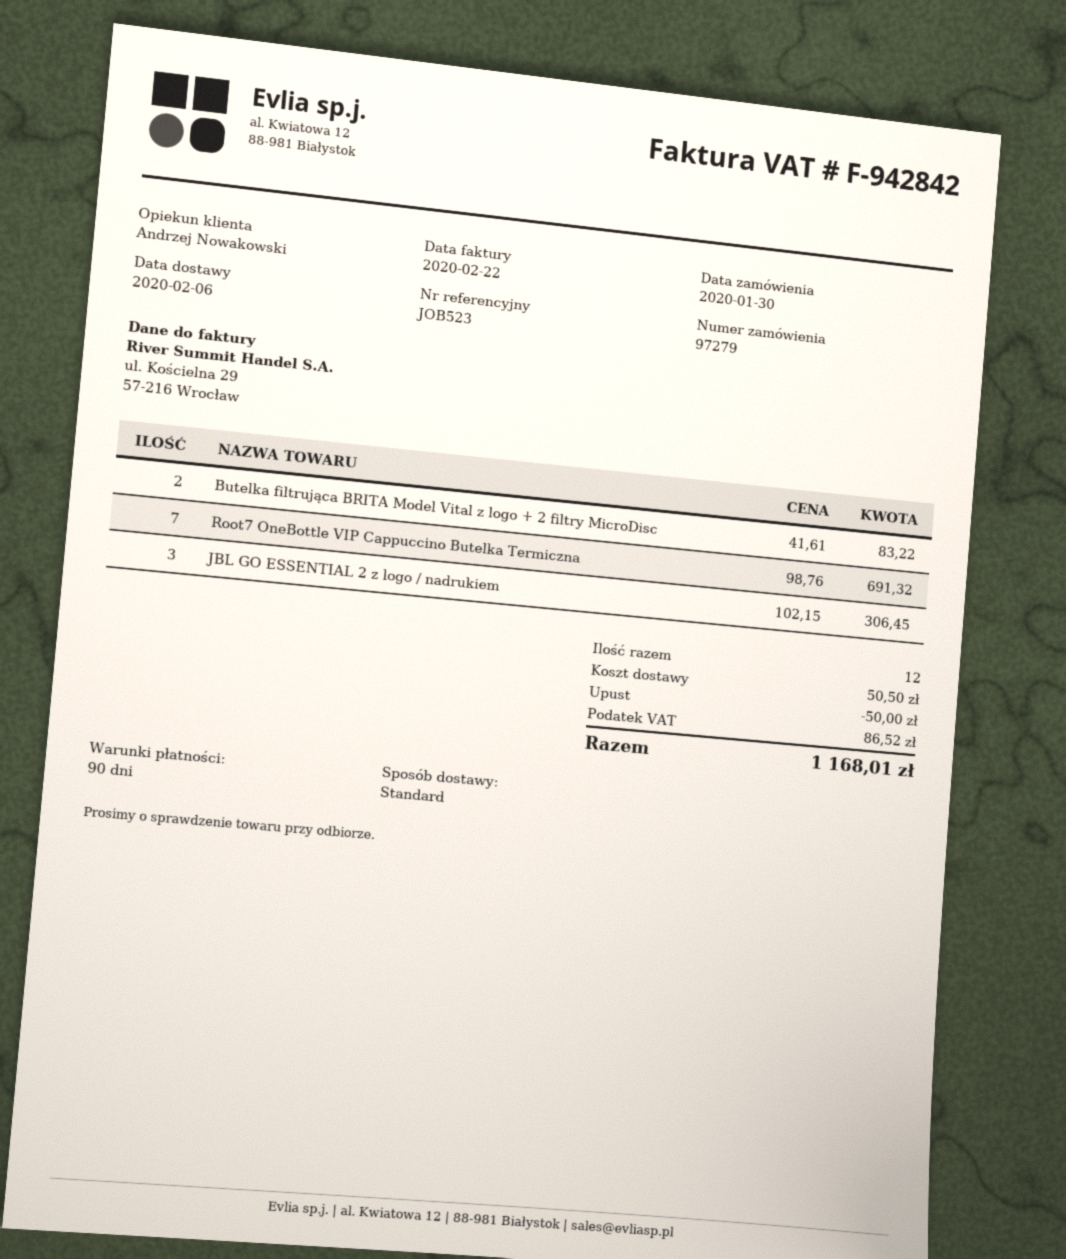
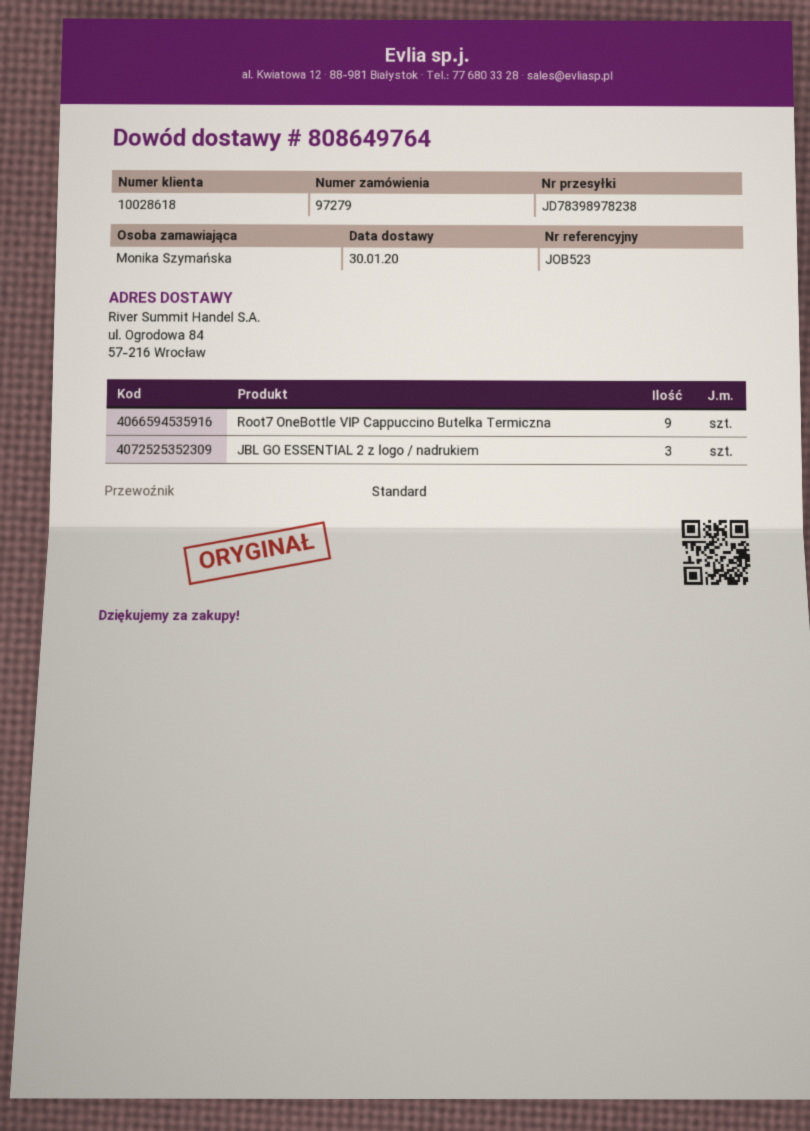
delivery date: 2020-02-06 -> 2020-01-30
Butelka filtrująca BRITA Model Vital z logo + 2 filtry MicroDisc: 2 -> none
Root7 OneBottle VIP Cappuccino Butelka Termiczna: 7 -> 9

